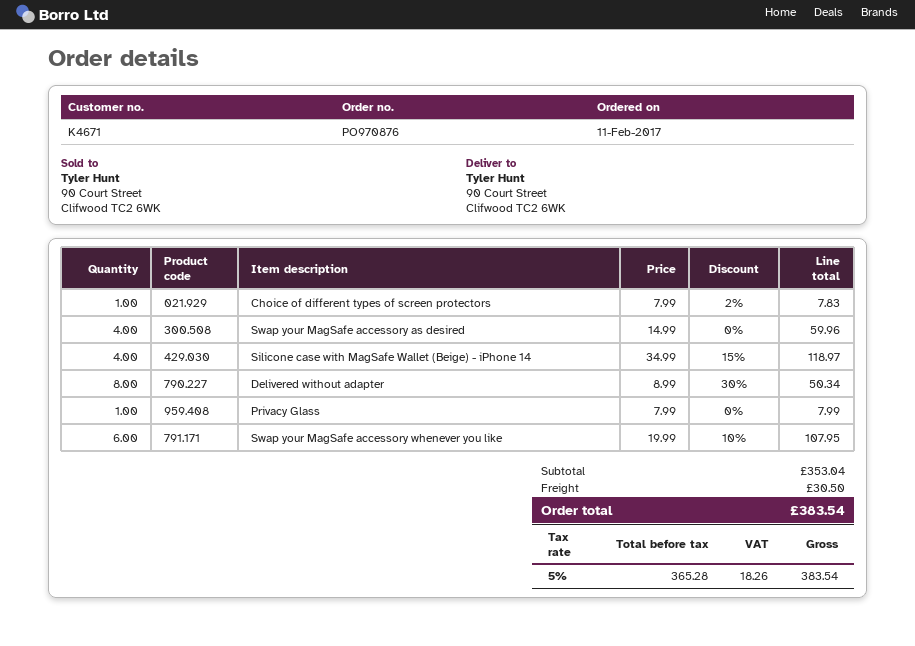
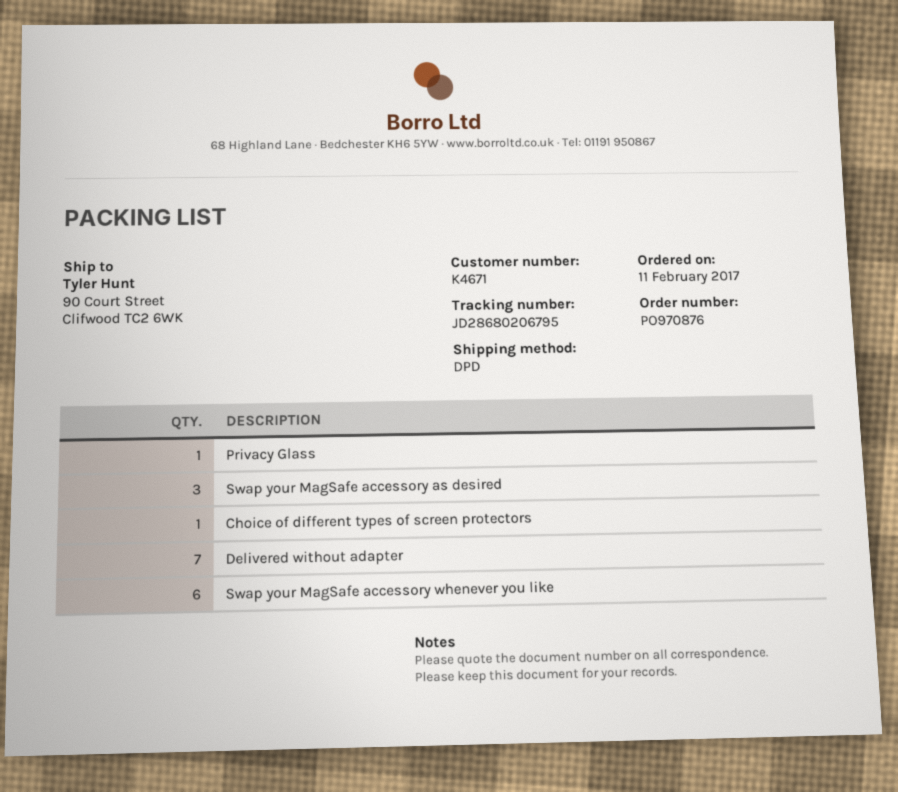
Swap your MagSafe accessory as desired: 4 -> 3
Silicone case with MagSafe Wallet (Beige) - iPhone 14: 4 -> none
Delivered without adapter: 8 -> 7

